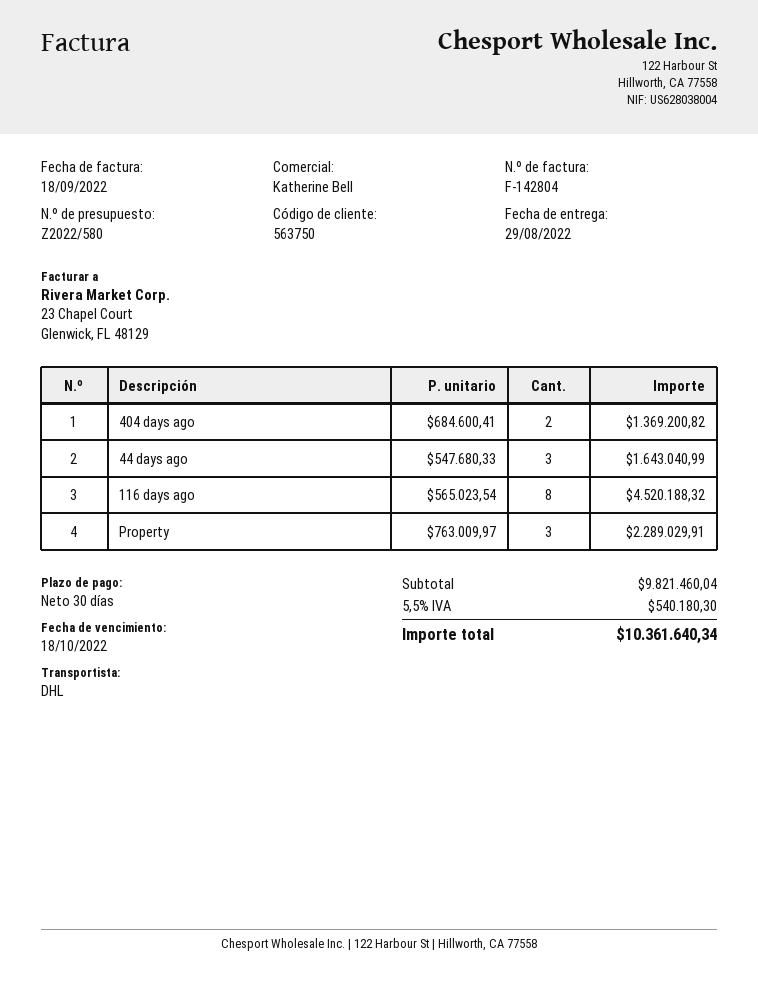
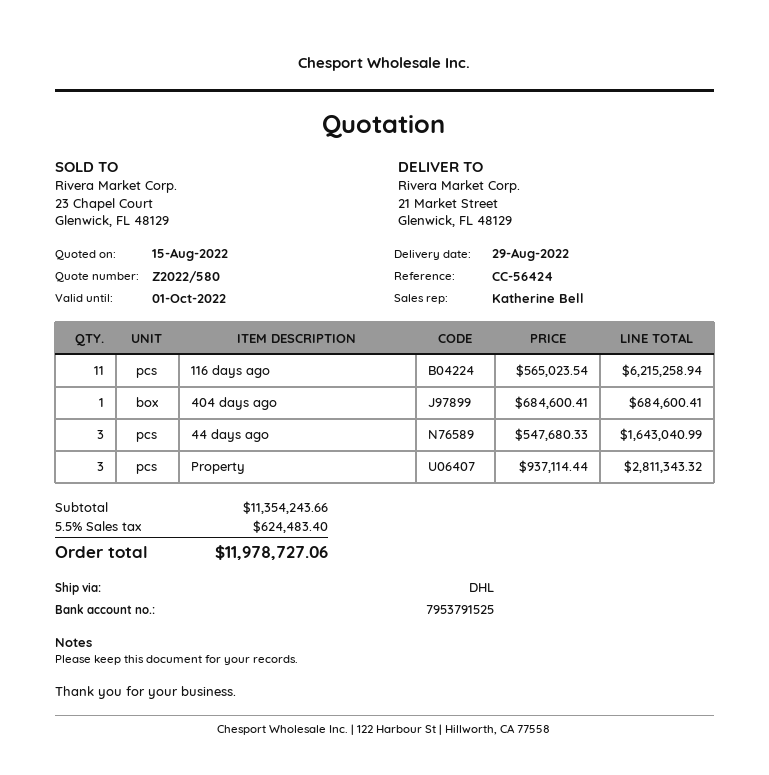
404 days ago: 2 x 684600.41 = 1369200.82 -> 1 x 684600.41 = 684600.41
116 days ago: 8 x 565023.54 = 4520188.32 -> 11 x 565023.54 = 6215258.94
Property: 3 x 763009.97 = 2289029.91 -> 3 x 937114.44 = 2811343.32
subtotal: 9821460.04 -> 11354243.66
tax: 5.5% = 540180.30 -> 5.5% = 624483.40
total: 10361640.34 -> 11978727.06

